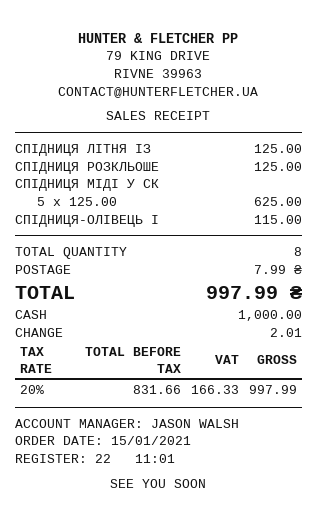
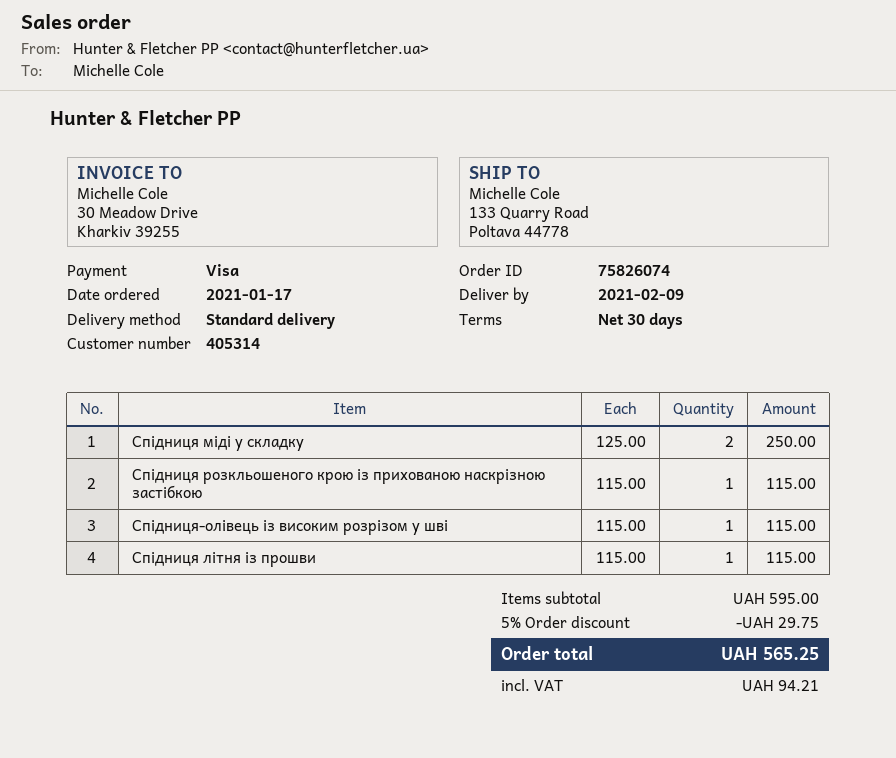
order date: 2021-01-15 -> 2021-01-17
payment method: cash -> Visa
СПІДНИЦЯ ЛІТНЯ ІЗ: 1 x 125.00 = 125.00 -> 1 x 115.00 = 115.00
СПІДНИЦЯ РОЗКЛЬОШЕ: 1 x 125.00 = 125.00 -> 1 x 115.00 = 115.00
СПІДНИЦЯ МІДІ У СК: 5 x 125.00 = 625.00 -> 2 x 125.00 = 250.00
discount: none -> 5% = 29.75
shipping: 7.99 -> none
tax: 166.33 -> 94.21
total: 997.99 -> 565.25

